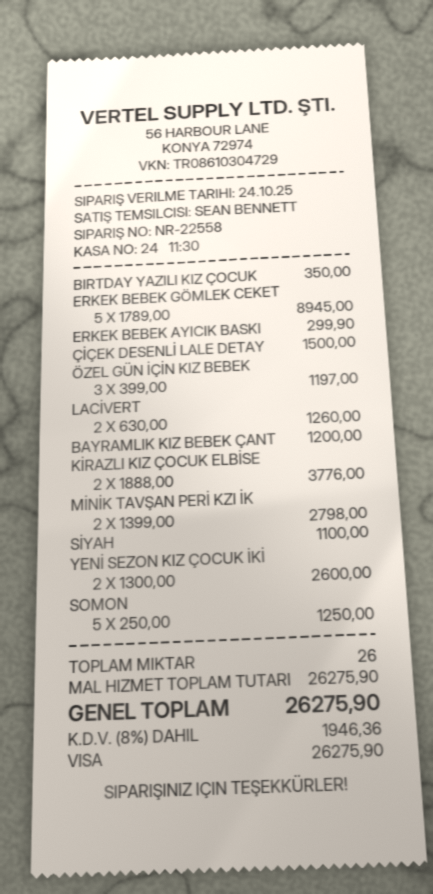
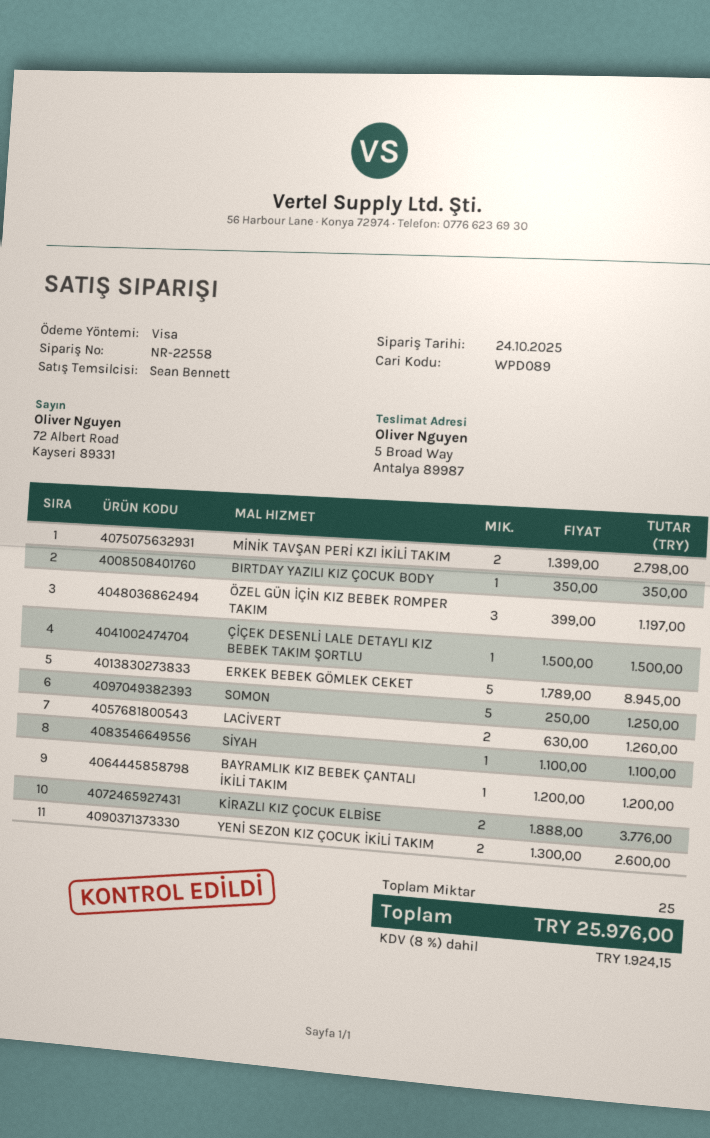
ERKEK BEBEK AYICIK BASKI: 1 x 299.90 = 299.90 -> none
total quantity: 26 -> 25
tax: 8% = 1946.36 -> 8% = 1924.15
total: 26275.90 -> 25976.00

